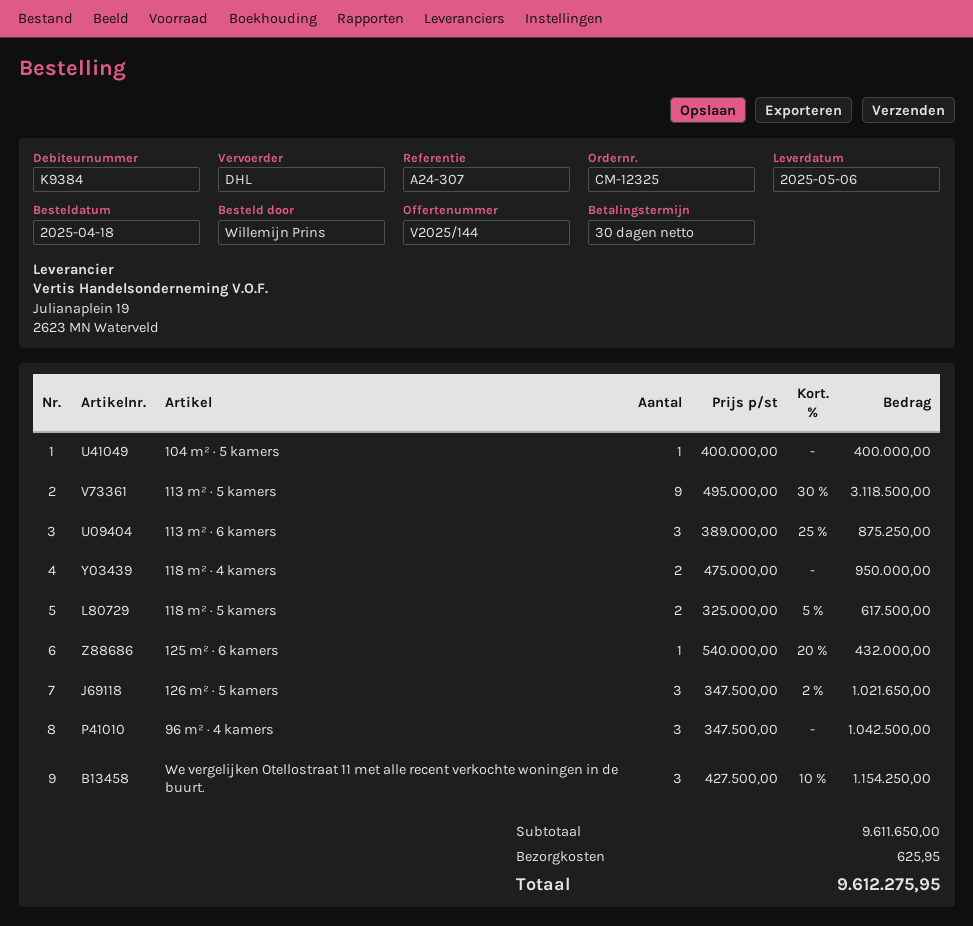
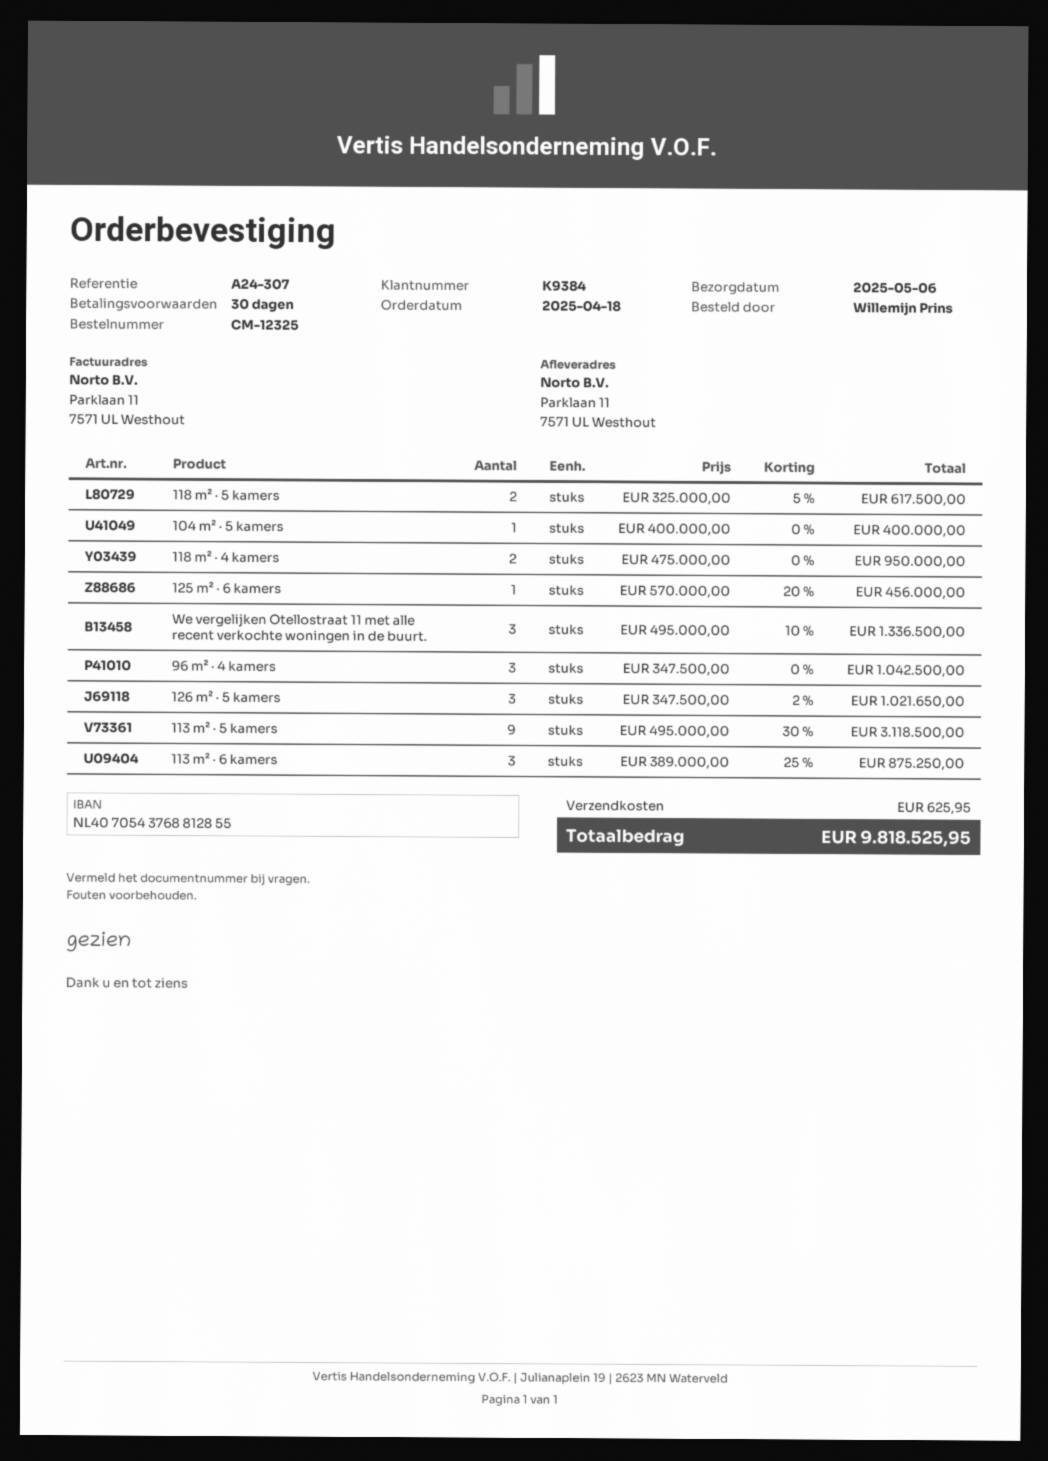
125 m² · 6 kamers: 1 x 540000.00 - 20% = 432000.00 -> 1 x 570000.00 - 20% = 456000.00
We vergelijken Otellostraat 11 met alle recent verkochte woningen in de buurt.: 3 x 427500.00 - 10% = 1154250.00 -> 3 x 495000.00 - 10% = 1336500.00
total: 9612275.95 -> 9818525.95

